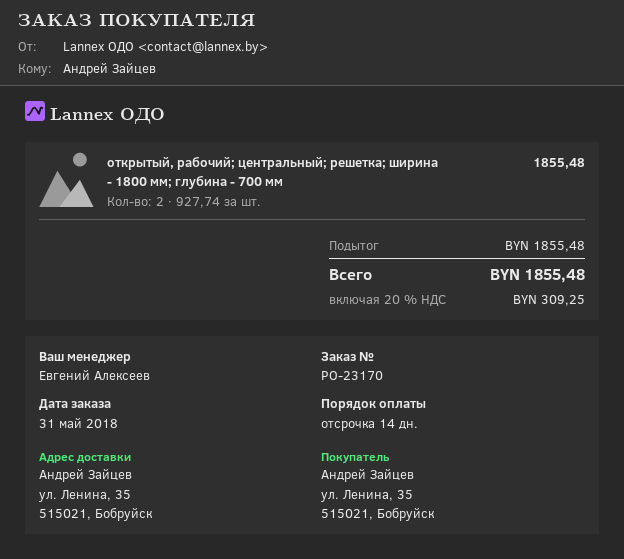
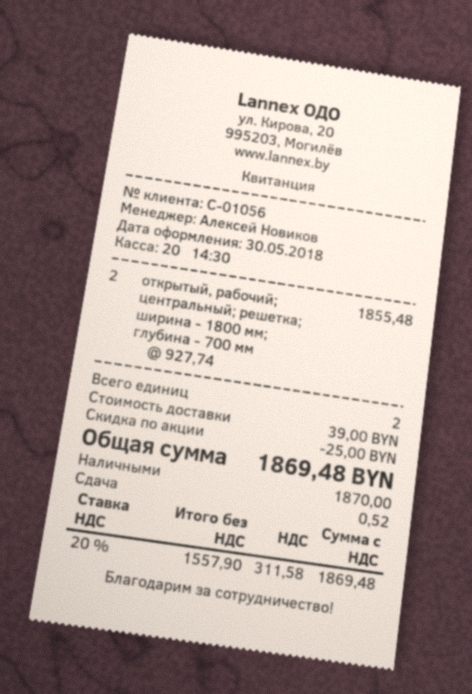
order date: 2018-05-31 -> 2018-05-30
sales rep: Евгений Алексеев -> Алексей Новиков
discount: none -> 25.00
shipping: none -> 39.00
tax: 20% = 309.25 -> 20% = 311.58
total: 1855.48 -> 1869.48

